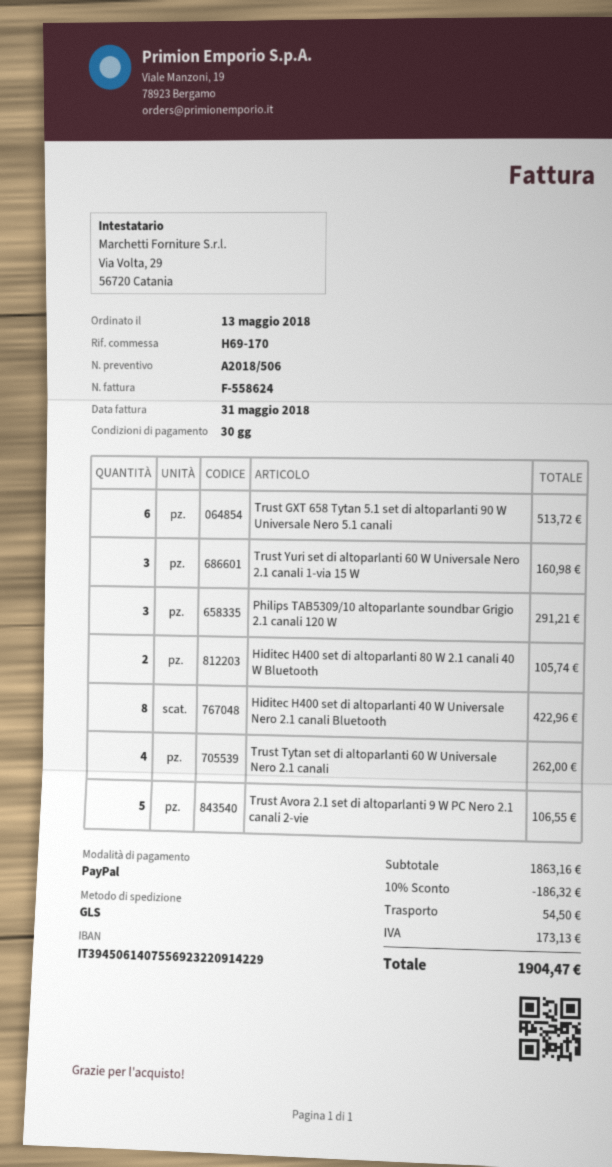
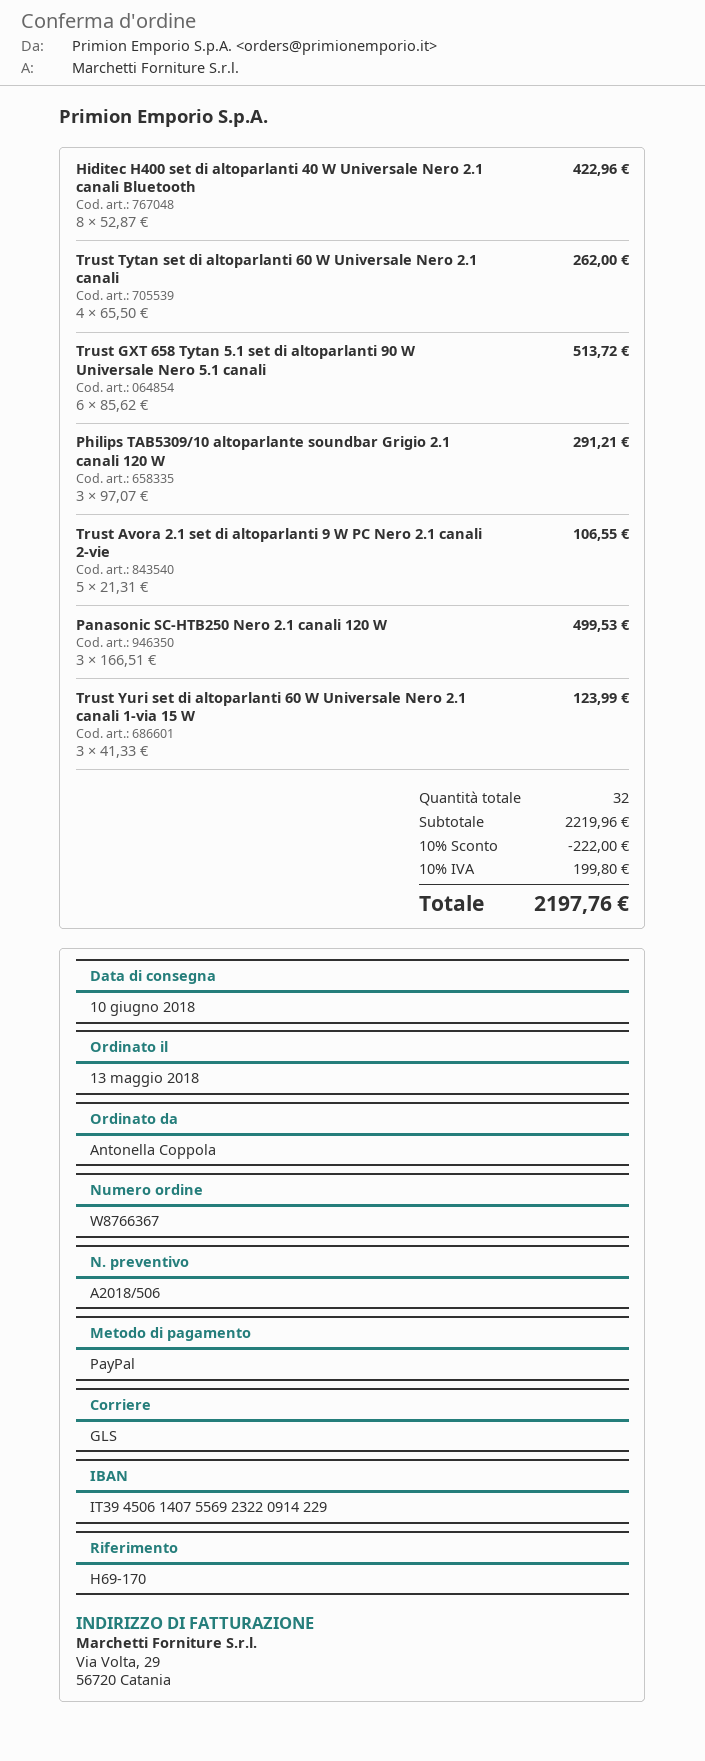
Trust Yuri set di altoparlanti 60 W Universale Nero 2.1 canali 1-via 15 W: 3 for 160.98 -> 3 for 123.99
Hiditec H400 set di altoparlanti 80 W 2.1 canali 40 W Bluetooth: 2 for 105.74 -> none
Panasonic SC-HTB250 Nero 2.1 canali 120 W: none -> 3 for 499.53
subtotal: 1863.16 -> 2219.96
discount: 10% = 186.32 -> 10% = 222.00
shipping: 54.50 -> none
tax: 173.13 -> 199.80
total: 1904.47 -> 2197.76

